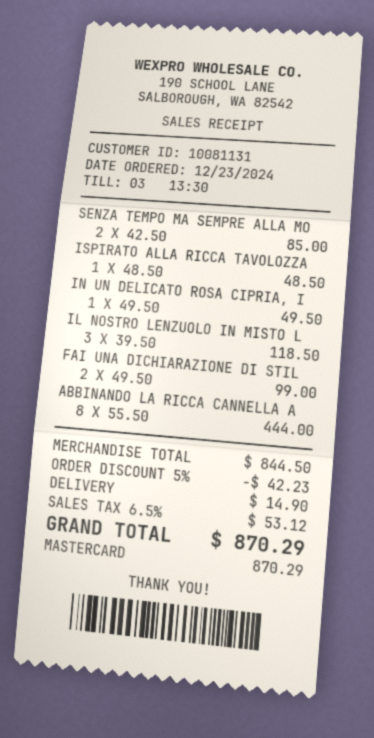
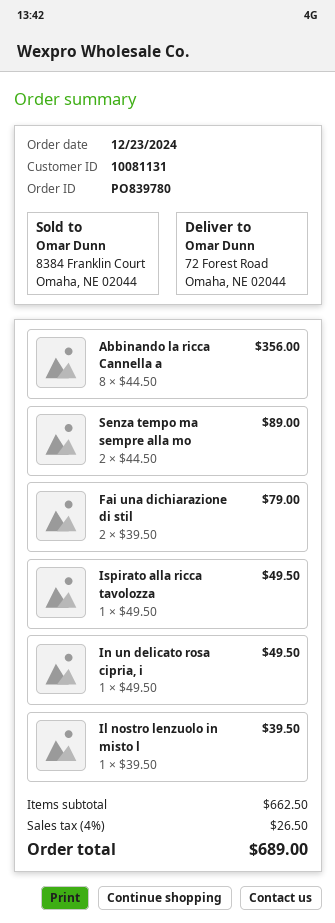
SENZA TEMPO MA SEMPRE ALLA MO: 2 x 42.50 = 85.00 -> 2 x 44.50 = 89.00
ISPIRATO ALLA RICCA TAVOLOZZA: 1 x 48.50 = 48.50 -> 1 x 49.50 = 49.50
IL NOSTRO LENZUOLO IN MISTO L: 3 x 39.50 = 118.50 -> 1 x 39.50 = 39.50
FAI UNA DICHIARAZIONE DI STIL: 2 x 49.50 = 99.00 -> 2 x 39.50 = 79.00
ABBINANDO LA RICCA CANNELLA A: 8 x 55.50 = 444.00 -> 8 x 44.50 = 356.00
subtotal: 844.50 -> 662.50
discount: 5% = 42.23 -> none
shipping: 14.90 -> none
tax: 6.5% = 53.12 -> 4% = 26.50
total: 870.29 -> 689.00

